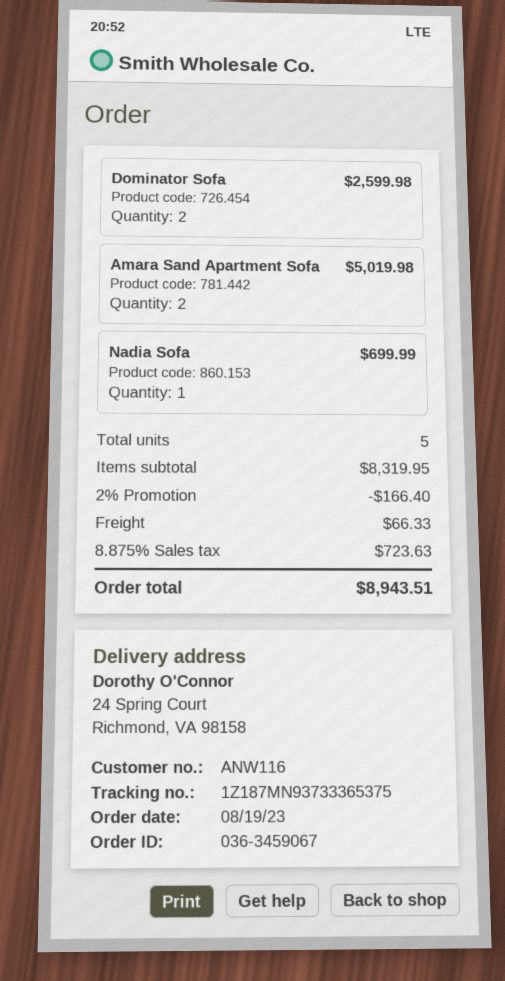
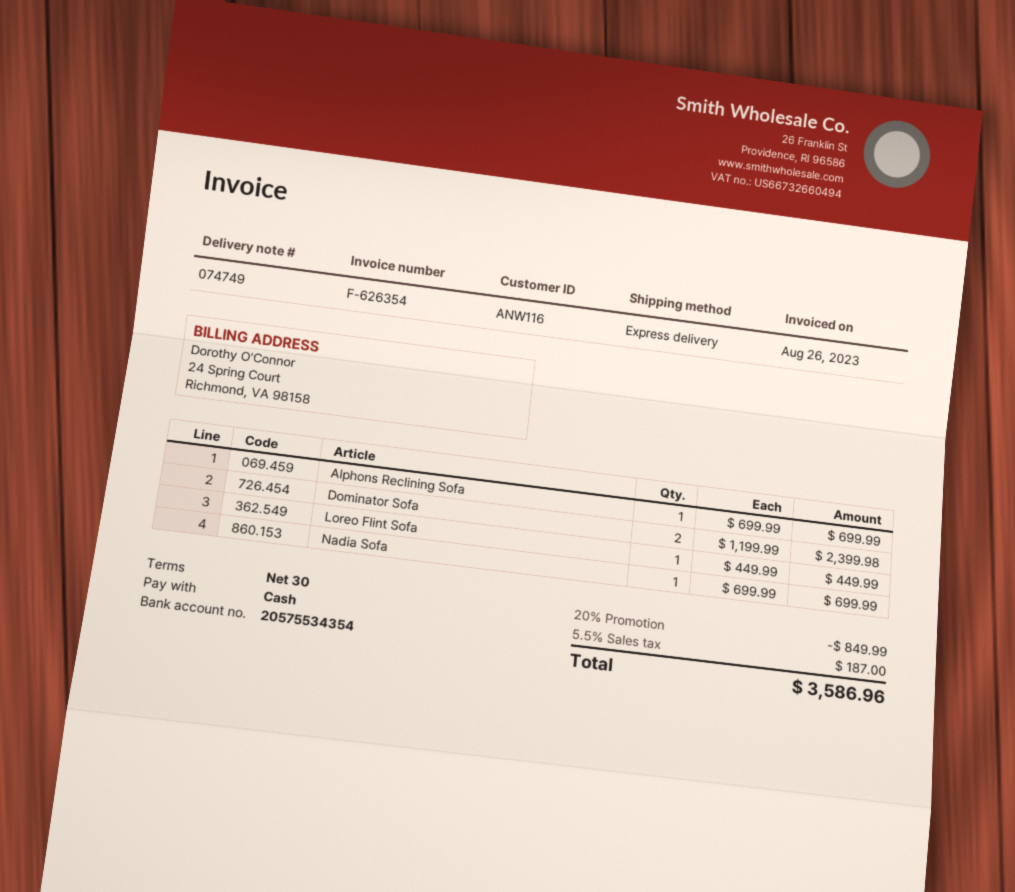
Dominator Sofa: 2 for 2599.98 -> 2 for 2399.98
Amara Sand Apartment Sofa: 2 for 5019.98 -> none
Alphons Reclining Sofa: none -> 1 for 699.99
Loreo Flint Sofa: none -> 1 for 449.99
discount: 2% = 166.40 -> 20% = 849.99
shipping: 66.33 -> none
tax: 8.875% = 723.63 -> 5.5% = 187.00
total: 8943.51 -> 3586.96

